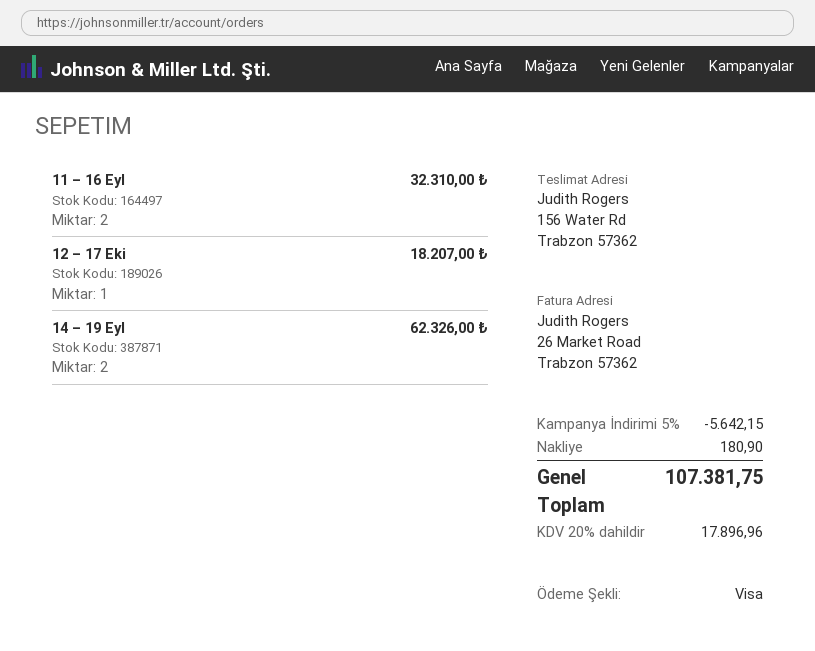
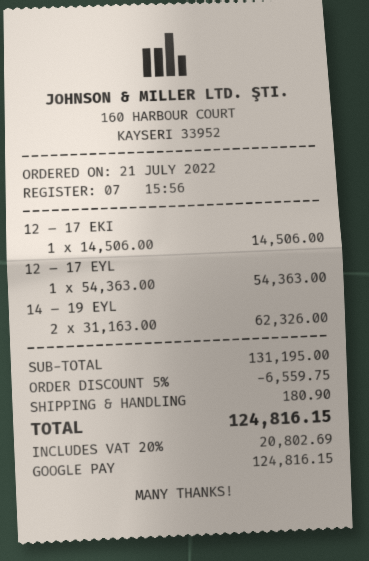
payment method: Visa -> Google Pay
11 – 16 Eyl: 2 for 32310.00 -> none
12 – 17 Eki: 1 for 18207.00 -> 1 for 14506.00
12 – 17 EYL: none -> 1 for 54363.00
discount: 5% = 5642.15 -> 5% = 6559.75
tax: 20% = 17896.96 -> 20% = 20802.69
total: 107381.75 -> 124816.15

